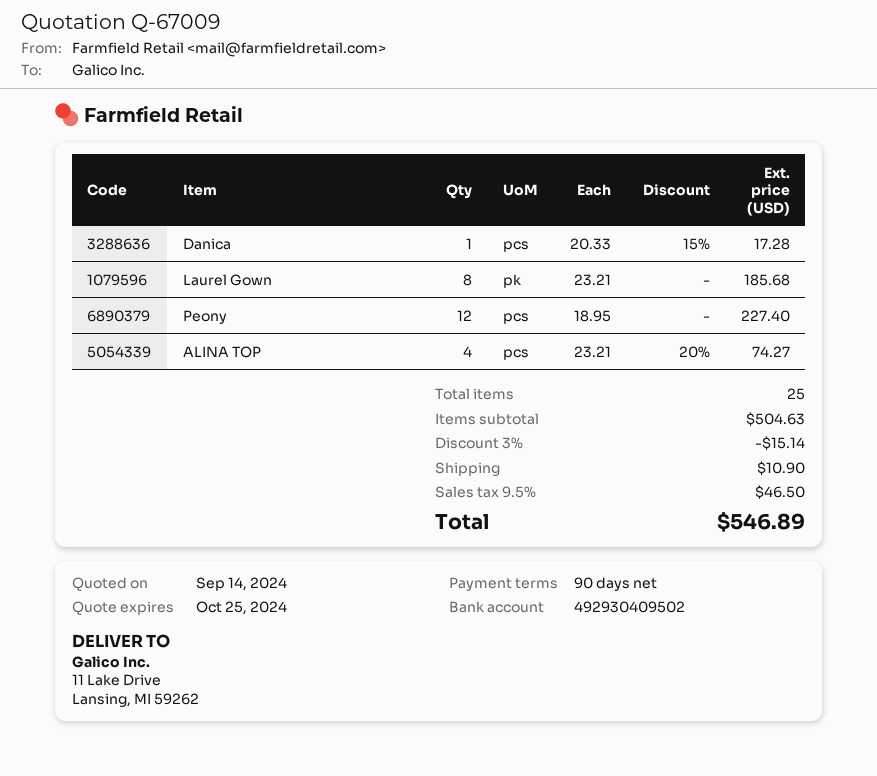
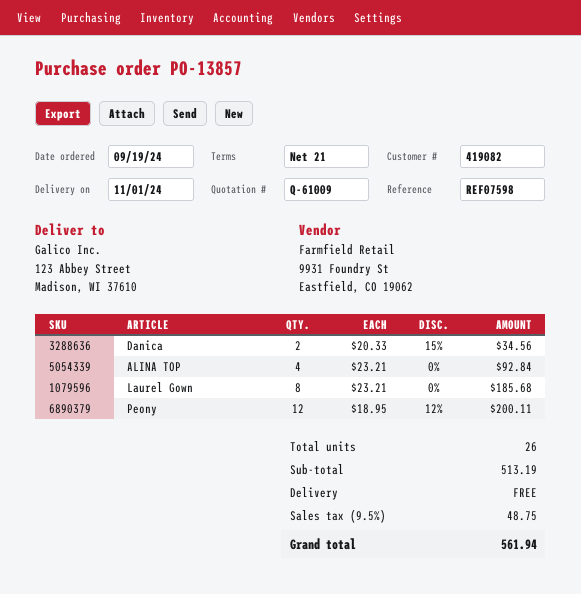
quote number: Q-67009 -> Q-61009
payment terms: 90 days -> 21 days
ship to: 11 Lake Drive, Lansing, MI 59262 -> 123 Abbey Street, Madison, WI 37610
Danica: 1 x 20.33 - 15% = 17.28 -> 2 x 20.33 - 15% = 34.56
Peony: 12 x 18.95 = 227.40 -> 12 x 18.95 - 12% = 200.11
ALINA TOP: 4 x 23.21 - 20% = 74.27 -> 4 x 23.21 = 92.84
total quantity: 25 -> 26
subtotal: 504.63 -> 513.19
discount: 3% = 15.14 -> none
shipping: 10.90 -> 0.00
tax: 9.5% = 46.50 -> 9.5% = 48.75
total: 546.89 -> 561.94

